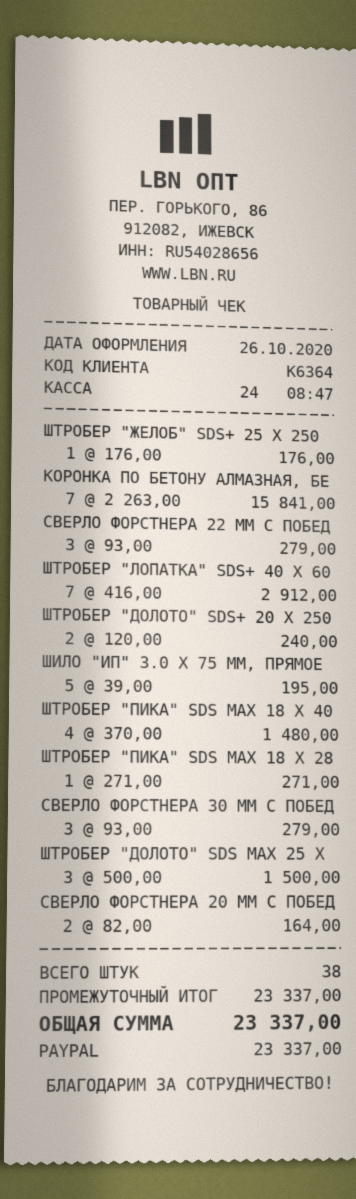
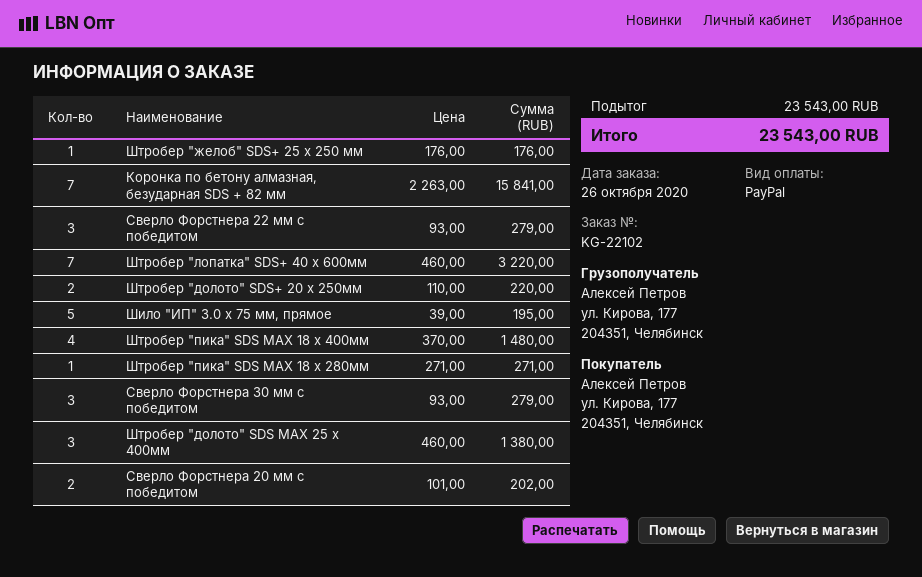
ШТРОБЕР "ЛОПАТКА" SDS+ 40 Х 60: 7 x 416.00 = 2912.00 -> 7 x 460.00 = 3220.00
ШТРОБЕР "ДОЛОТО" SDS+ 20 Х 250: 2 x 120.00 = 240.00 -> 2 x 110.00 = 220.00
ШТРОБЕР "ДОЛОТО" SDS МАХ 25 Х: 3 x 500.00 = 1500.00 -> 3 x 460.00 = 1380.00
СВЕРЛО ФОРСТНЕРА 20 ММ С ПОБЕД: 2 x 82.00 = 164.00 -> 2 x 101.00 = 202.00
subtotal: 23337.00 -> 23543.00
total: 23337.00 -> 23543.00

